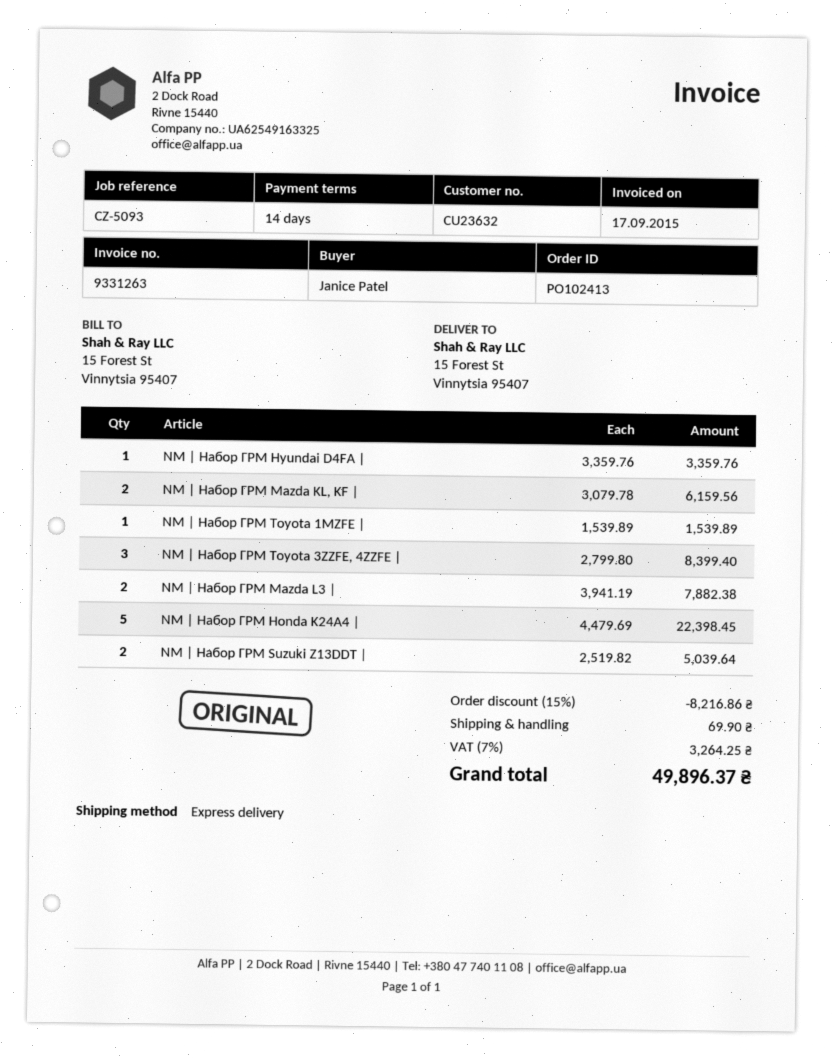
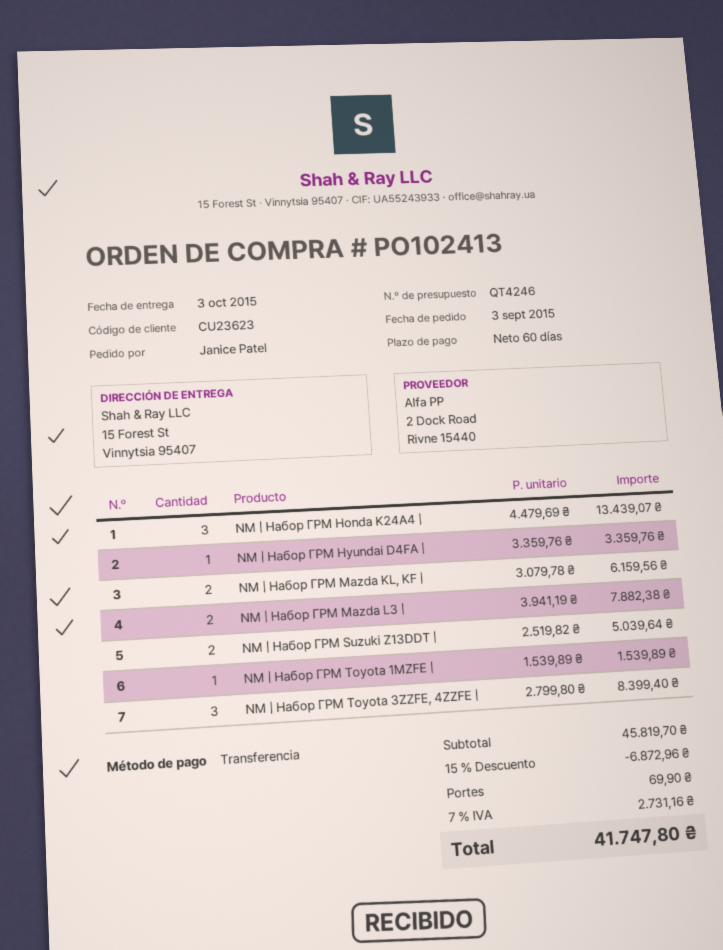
payment terms: 14 days -> 60 days
customer number: CU23632 -> CU23623
NM | Набор ГРМ Honda K24A4 |: 5 x 4479.69 = 22398.45 -> 3 x 4479.69 = 13439.07
discount: 15% = 8216.86 -> 15% = 6872.96
tax: 7% = 3264.25 -> 7% = 2731.16
total: 49896.37 -> 41747.80

